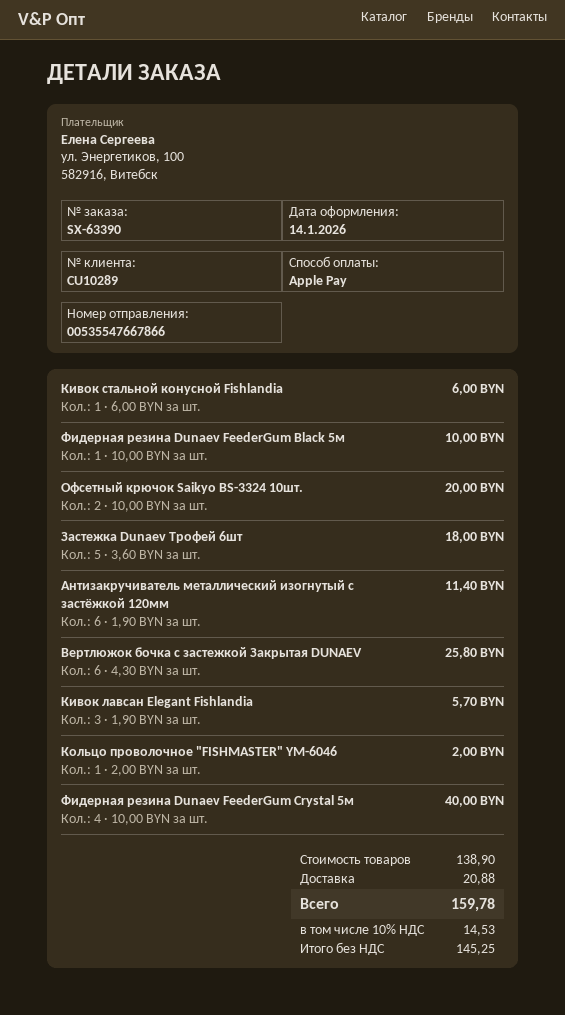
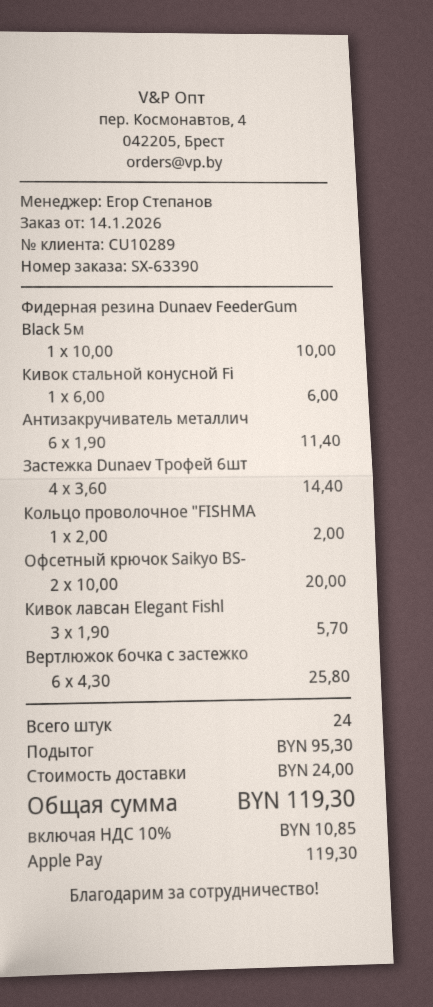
Застежка Dunaev Трофей 6шт: 5 x 3.60 = 18.00 -> 4 x 3.60 = 14.40
Фидерная резина Dunaev FeederGum Crystal 5м: 4 x 10.00 = 40.00 -> none
subtotal: 138.90 -> 95.30
shipping: 20.88 -> 24.00
tax: 10% = 14.53 -> 10% = 10.85
total: 159.78 -> 119.30

